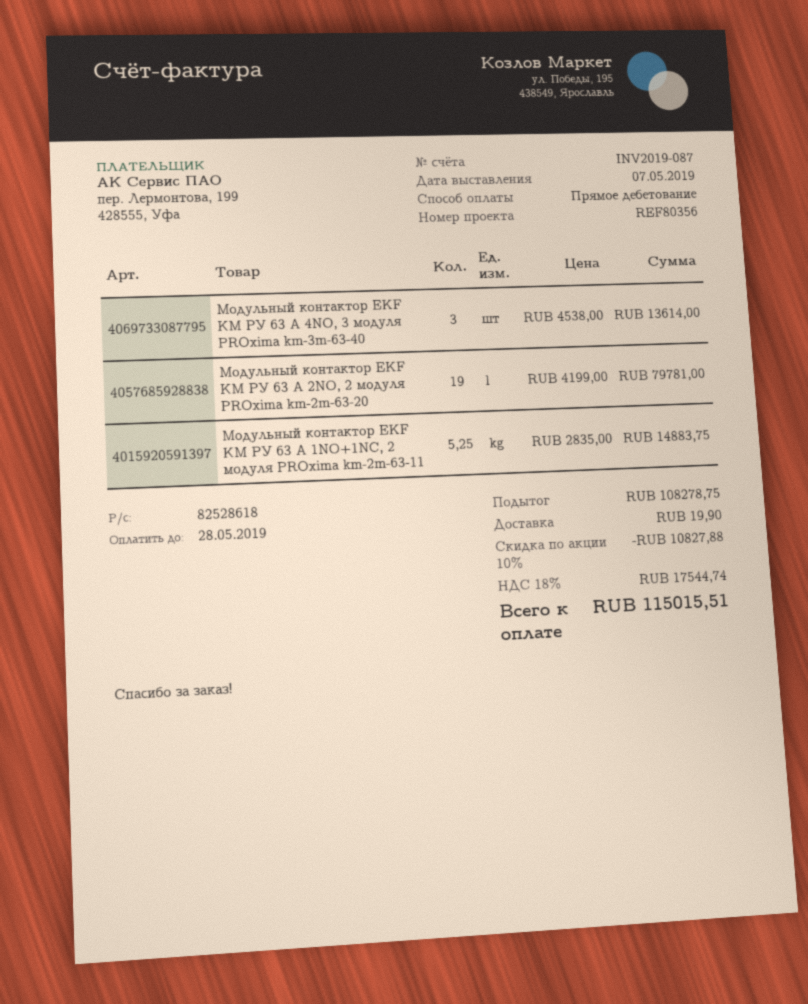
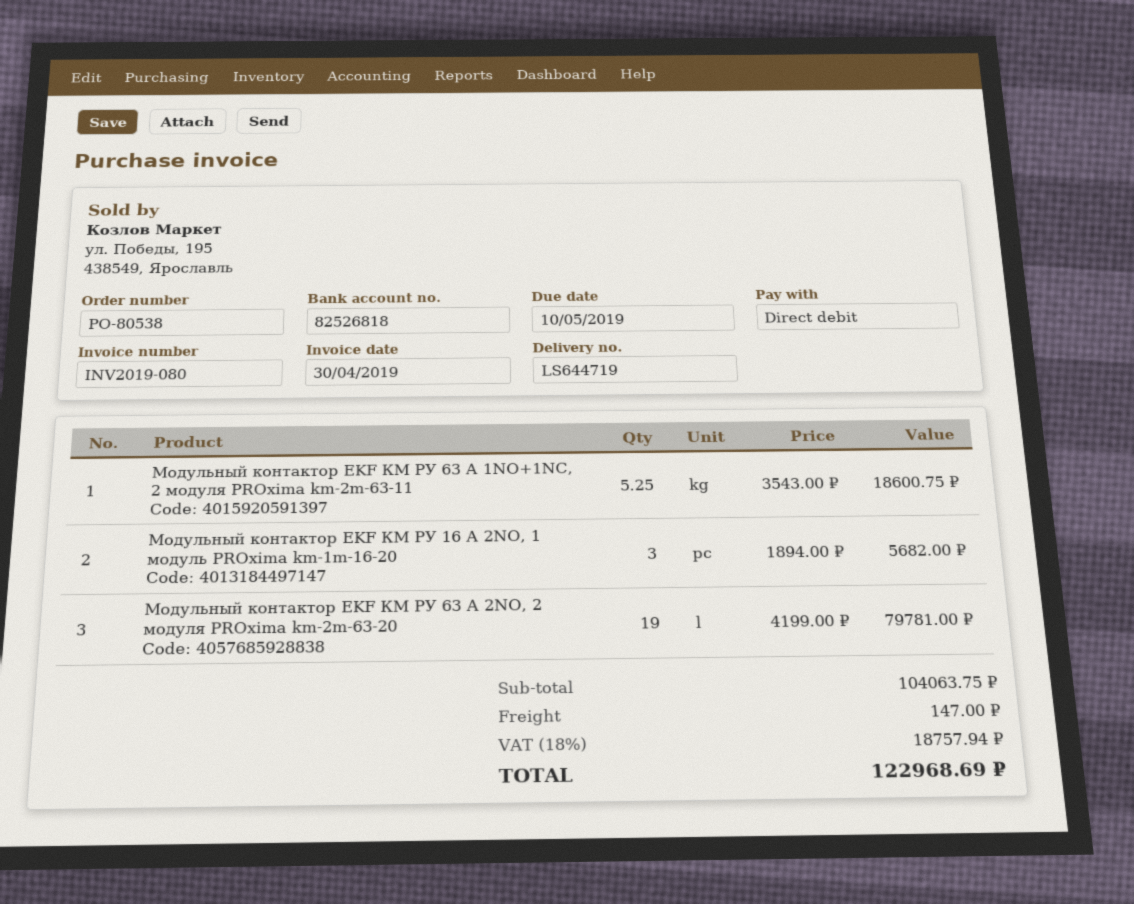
invoice number: INV2019-087 -> INV2019-080
invoice date: 2019-05-07 -> 2019-04-30
due date: 2019-05-28 -> 2019-05-10
bank account: 82528618 -> 82526818
Модульный контактор EKF КМ РУ 63 А 4NO, 3 модуля PROxima km-3m-63-40: 3 x 4538.00 = 13614.00 -> none
Модульный контактор EKF КМ РУ 63 А 1NO+1NC, 2 модуля PROxima km-2m-63-11: 5.25 x 2835.00 = 14883.75 -> 5.25 x 3543.00 = 18600.75
Модульный контактор EKF КМ РУ 16 А 2NO, 1 модуль PROxima km-1m-16-20: none -> 3 x 1894.00 = 5682.00
subtotal: 108278.75 -> 104063.75
discount: 10% = 10827.88 -> none
shipping: 19.90 -> 147.00
tax: 18% = 17544.74 -> 18% = 18757.94
total: 115015.51 -> 122968.69

